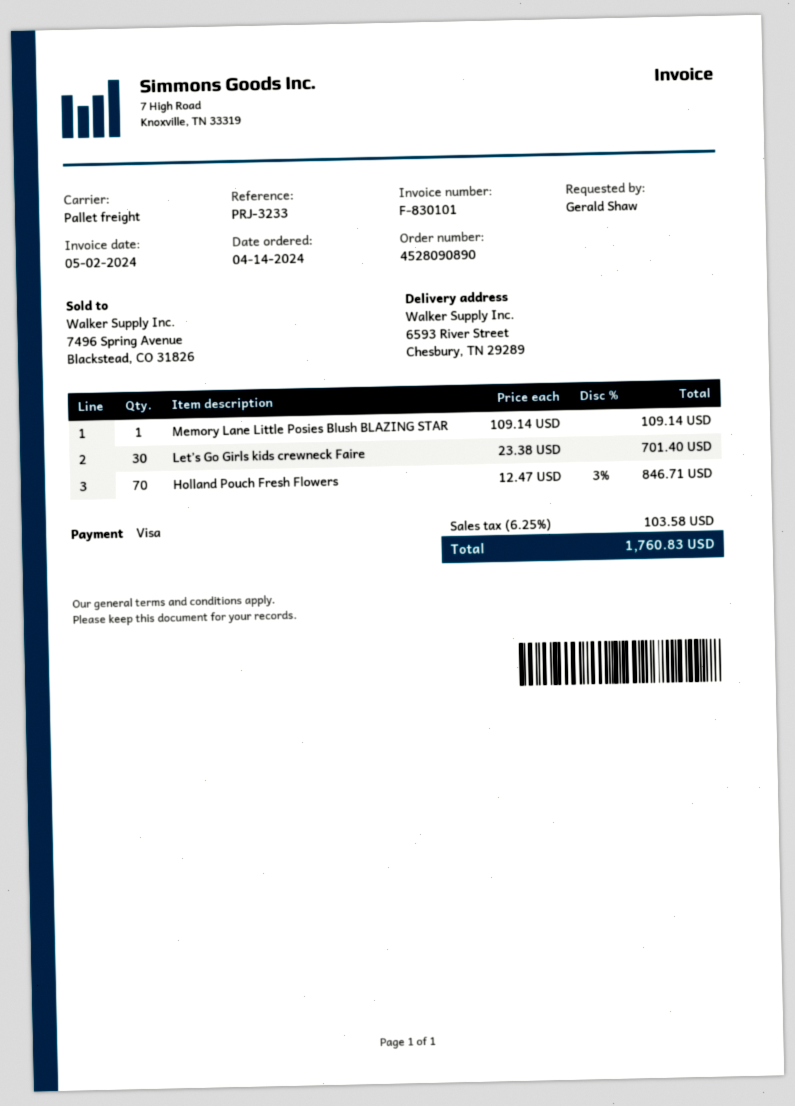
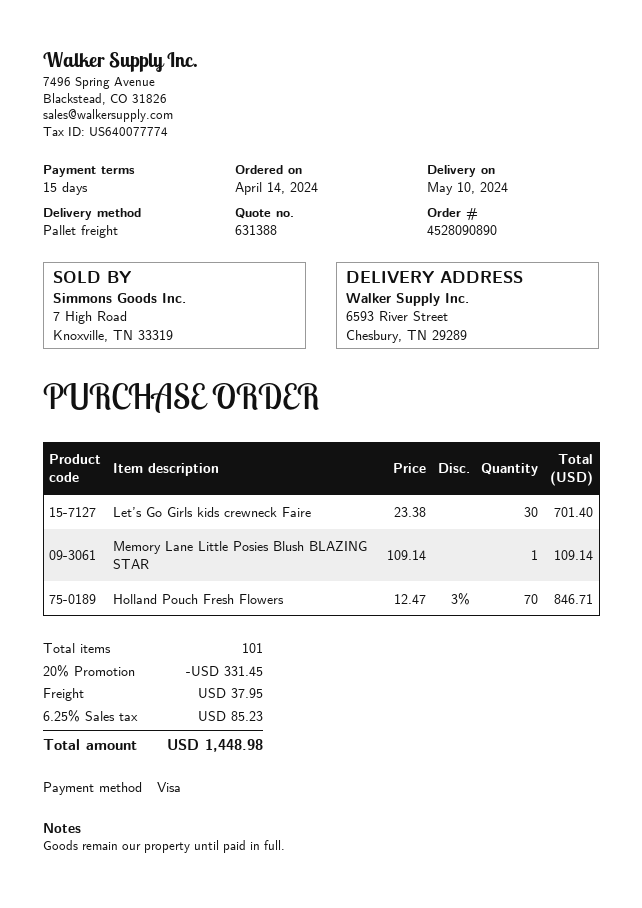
discount: none -> 20% = 331.45
shipping: none -> 37.95
tax: 6.25% = 103.58 -> 6.25% = 85.23
total: 1760.83 -> 1448.98

